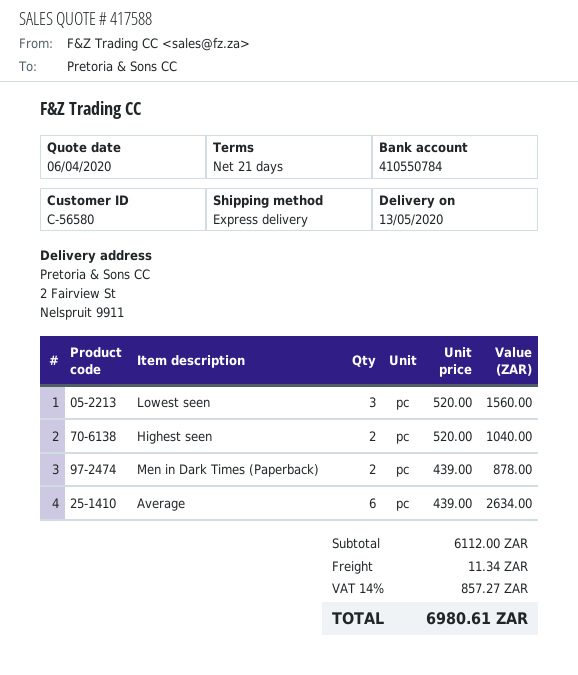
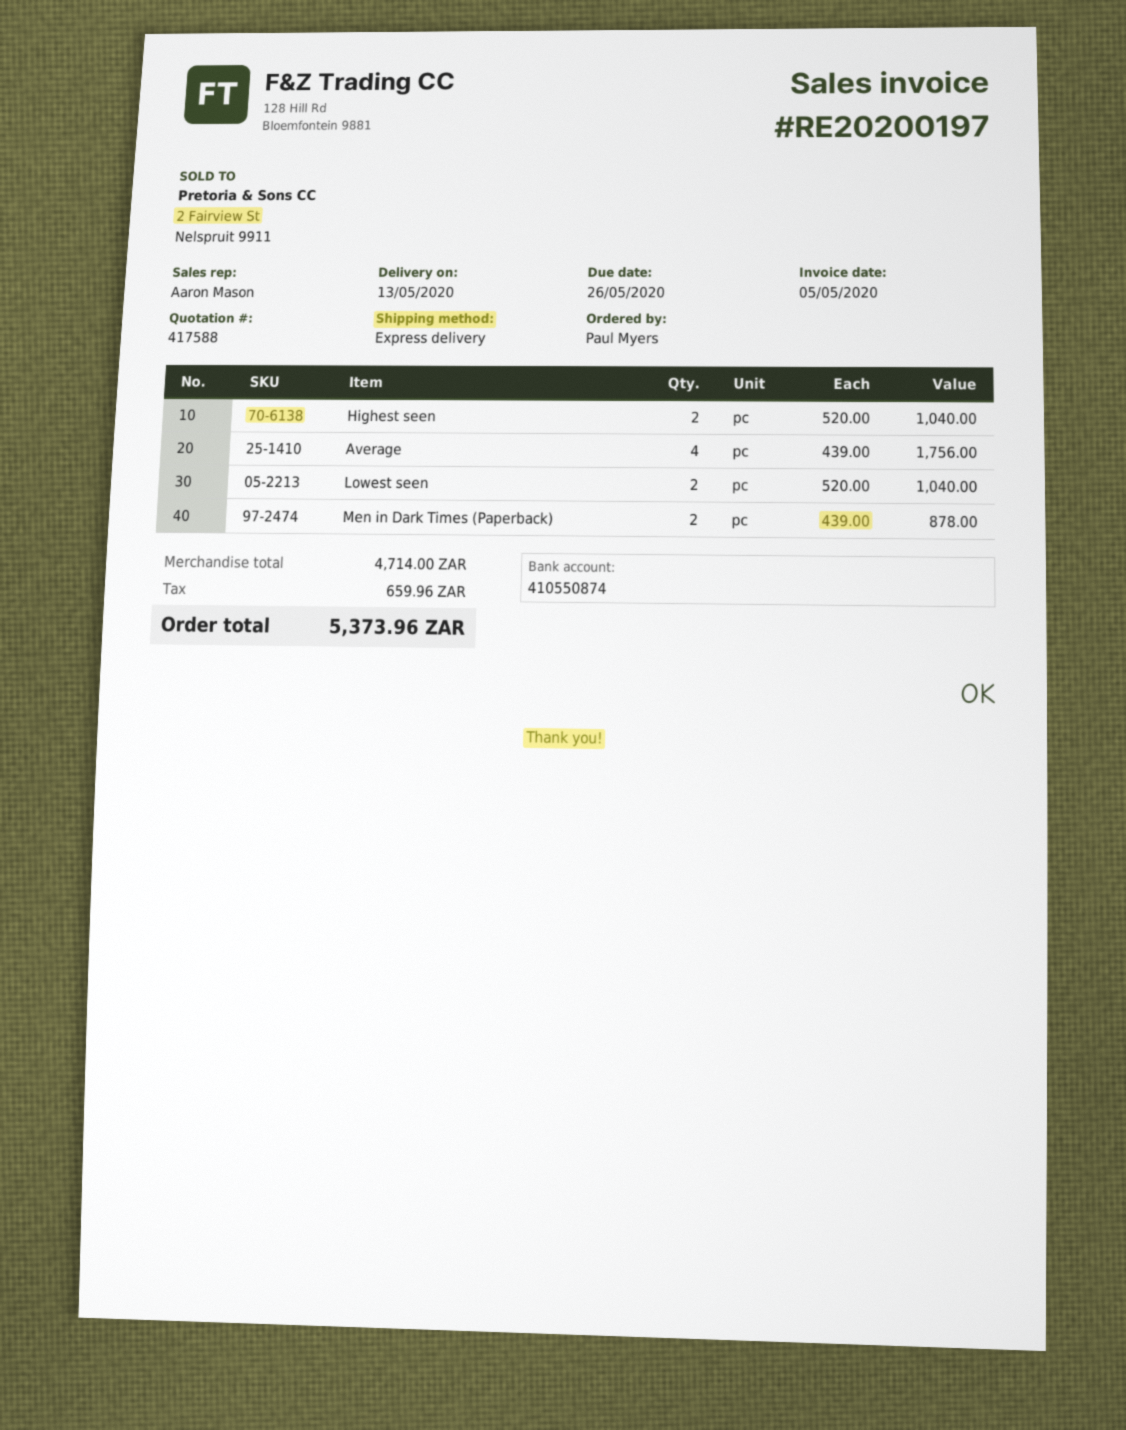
bank account: 410550784 -> 410550874
Lowest seen: 3 x 520.00 = 1560.00 -> 2 x 520.00 = 1040.00
Average: 6 x 439.00 = 2634.00 -> 4 x 439.00 = 1756.00
subtotal: 6112.00 -> 4714.00
shipping: 11.34 -> none
tax: 857.27 -> 659.96
total: 6980.61 -> 5373.96

